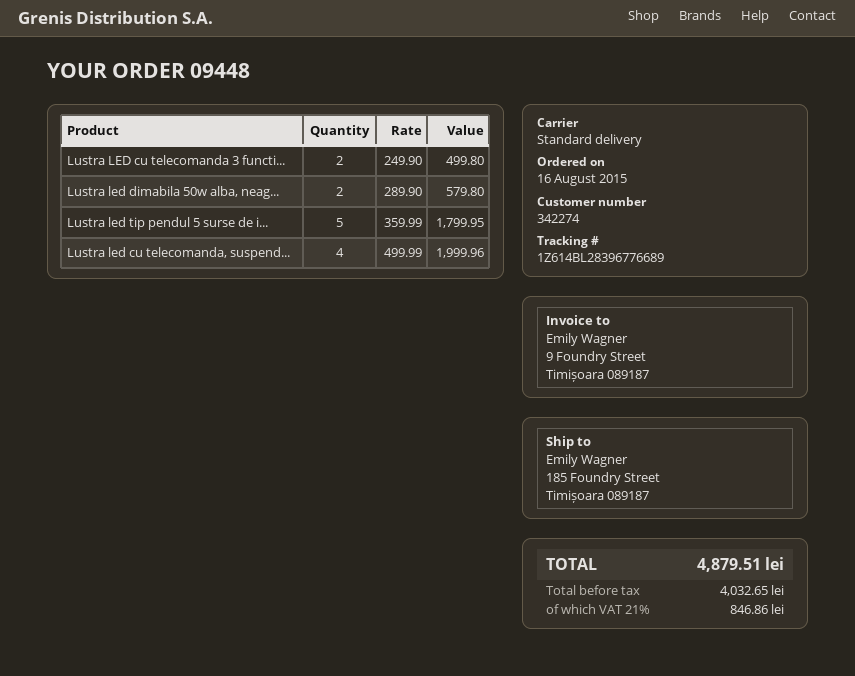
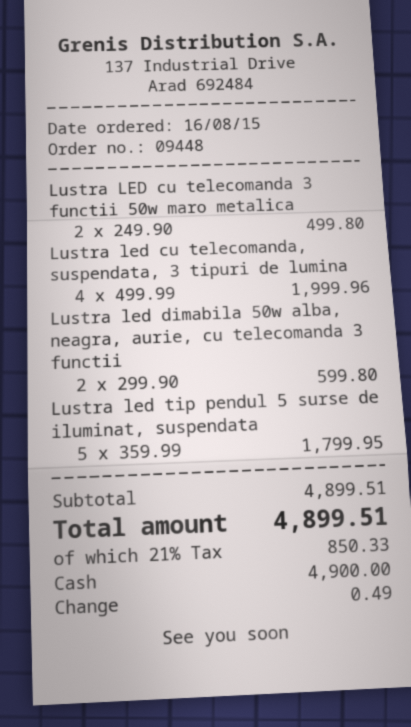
Lustra led dimabila 50w alba, neag...: 2 x 289.90 = 579.80 -> 2 x 299.90 = 599.80
tax: 21% = 846.86 -> 21% = 850.33
total: 4879.51 -> 4899.51

